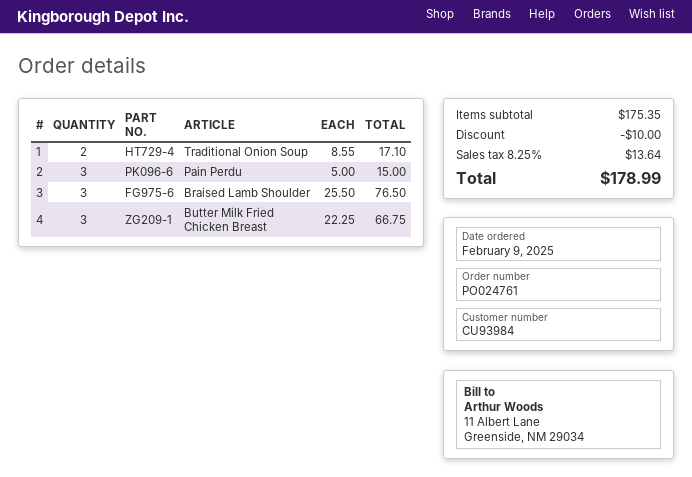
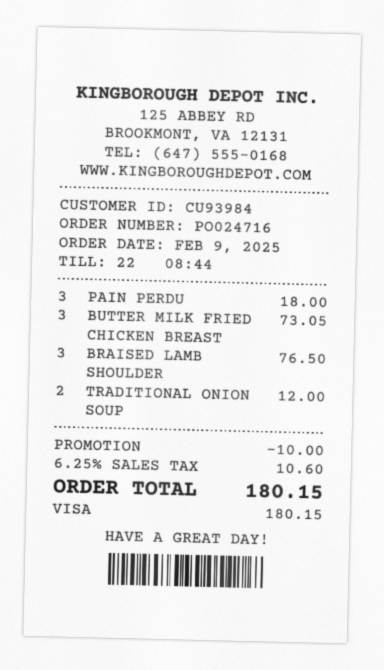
order number: PO024761 -> PO024716
Traditional Onion Soup: 2 for 17.10 -> 2 for 12.00
Pain Perdu: 3 for 15.00 -> 3 for 18.00
Butter Milk Fried Chicken Breast: 3 for 66.75 -> 3 for 73.05
tax: 8.25% = 13.64 -> 6.25% = 10.60
total: 178.99 -> 180.15

